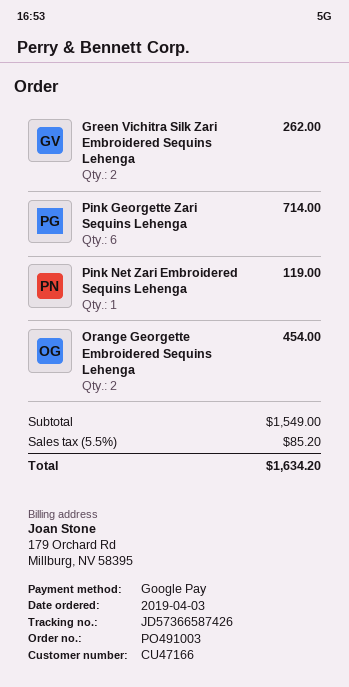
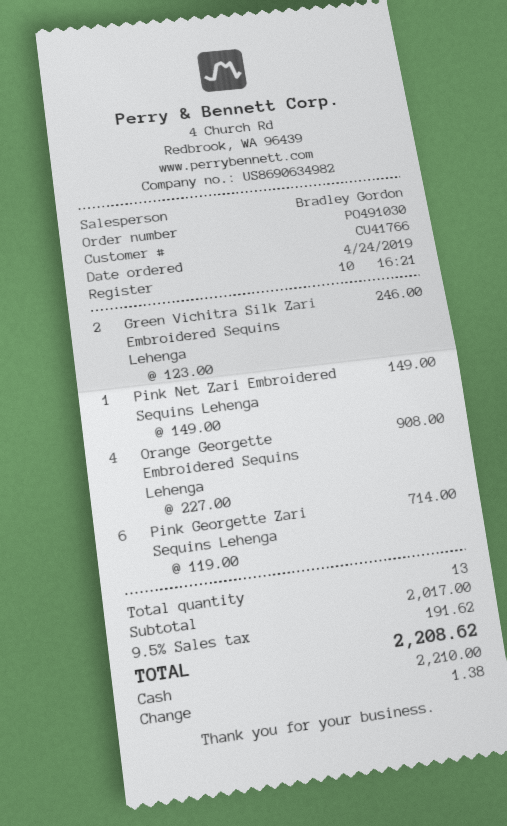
order number: PO491003 -> PO491030
order date: 2019-04-03 -> 2019-04-24
customer number: CU47166 -> CU41766
payment method: Google Pay -> cash
Green Vichitra Silk Zari Embroidered Sequins Lehenga: 2 for 262.00 -> 2 for 246.00
Pink Net Zari Embroidered Sequins Lehenga: 1 for 119.00 -> 1 for 149.00
Orange Georgette Embroidered Sequins Lehenga: 2 for 454.00 -> 4 for 908.00
subtotal: 1549.00 -> 2017.00
tax: 5.5% = 85.20 -> 9.5% = 191.62
total: 1634.20 -> 2208.62

